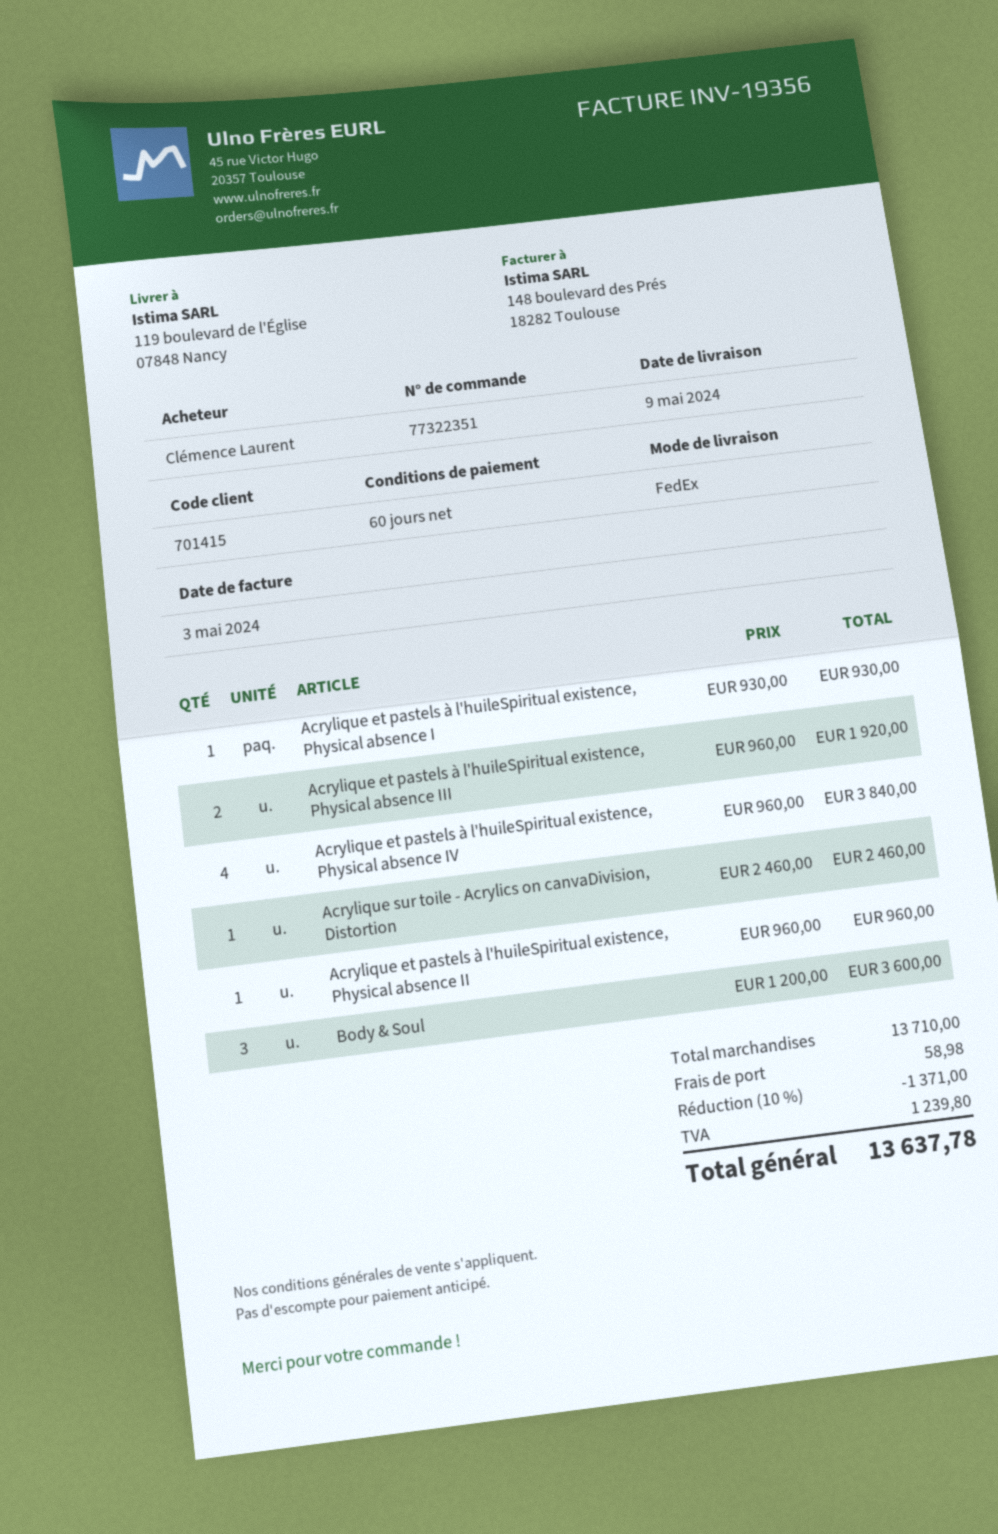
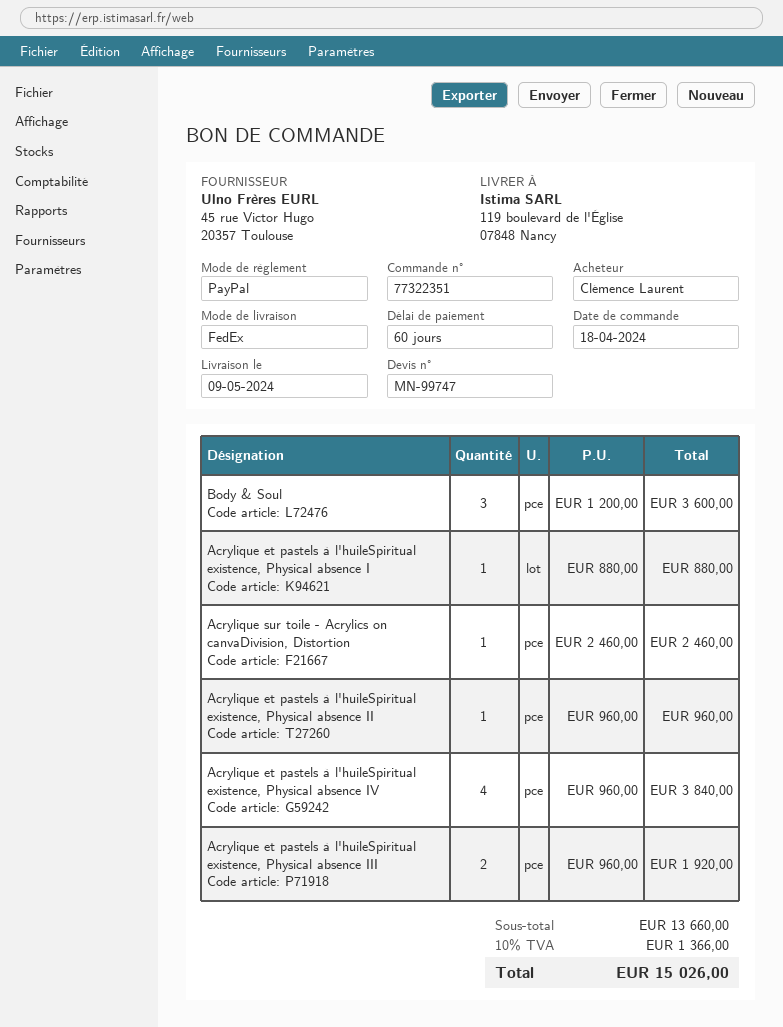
Acrylique et pastels à l'huileSpiritual existence, Physical absence I: 1 x 930.00 = 930.00 -> 1 x 880.00 = 880.00
subtotal: 13710.00 -> 13660.00
discount: 10% = 1371.00 -> none
shipping: 58.98 -> none
tax: 1239.80 -> 1366.00
total: 13637.78 -> 15026.00

